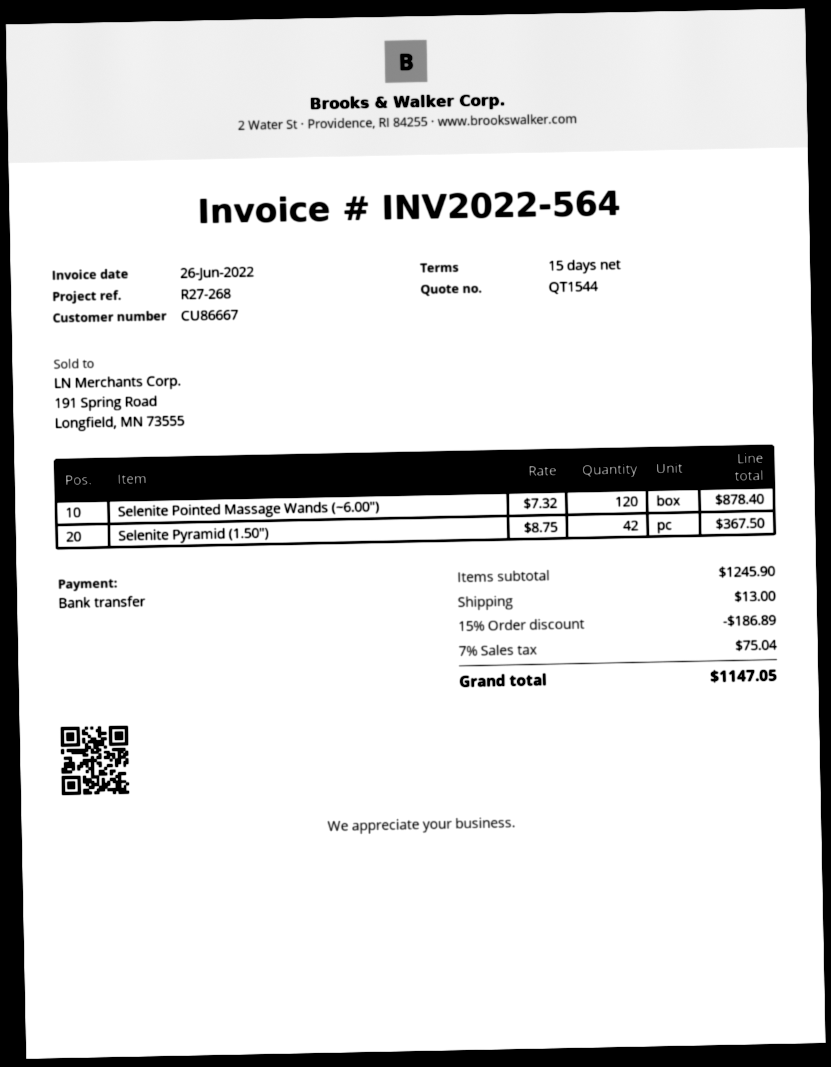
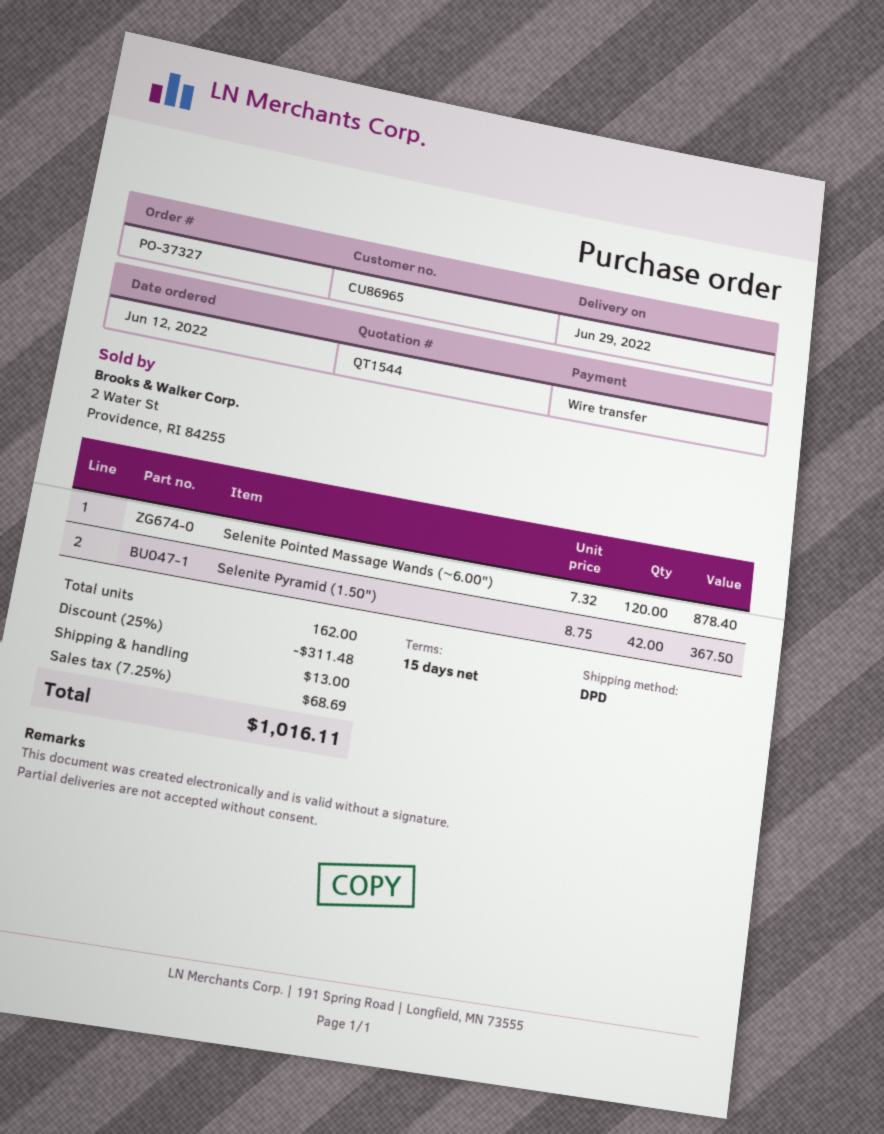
customer number: CU86667 -> CU86965
discount: 15% = 186.89 -> 25% = 311.48
tax: 7% = 75.04 -> 7.25% = 68.69
total: 1147.05 -> 1016.11

